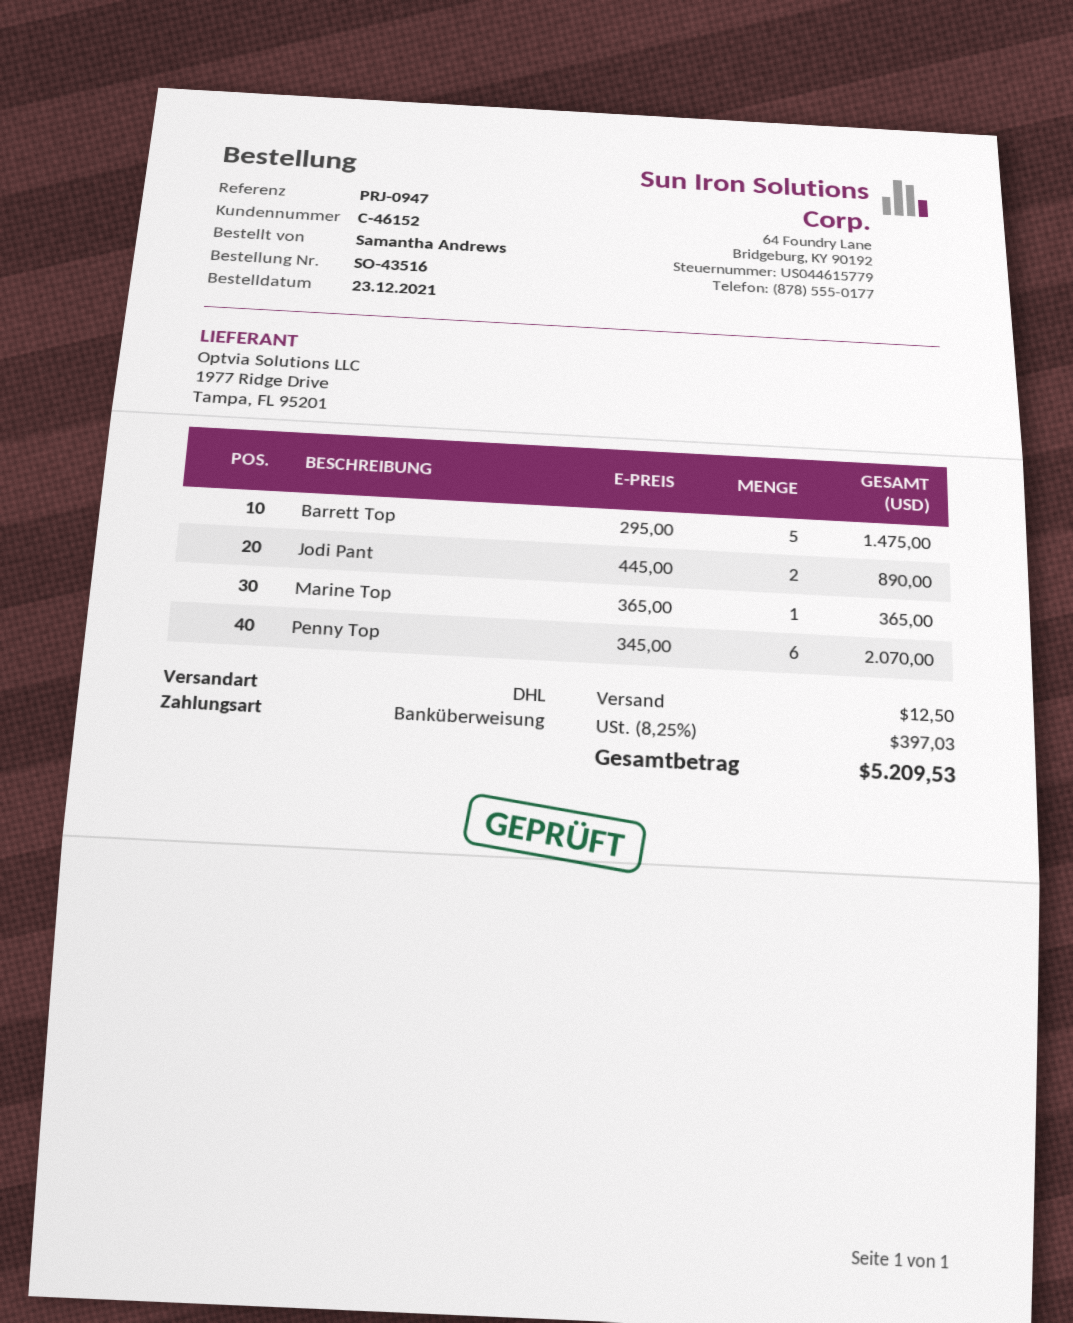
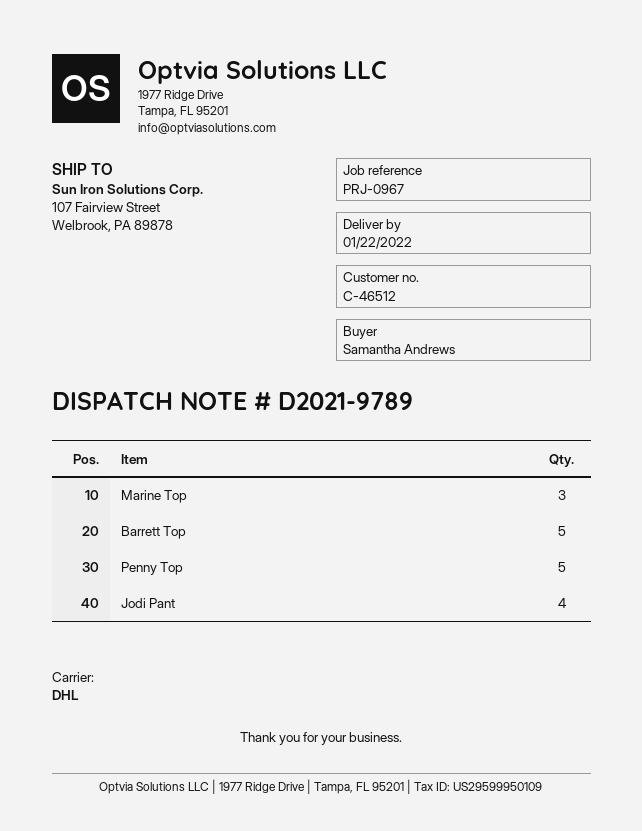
customer number: C-46152 -> C-46512
reference: PRJ-0947 -> PRJ-0967
Jodi Pant: 2 -> 4
Marine Top: 1 -> 3
Penny Top: 6 -> 5

